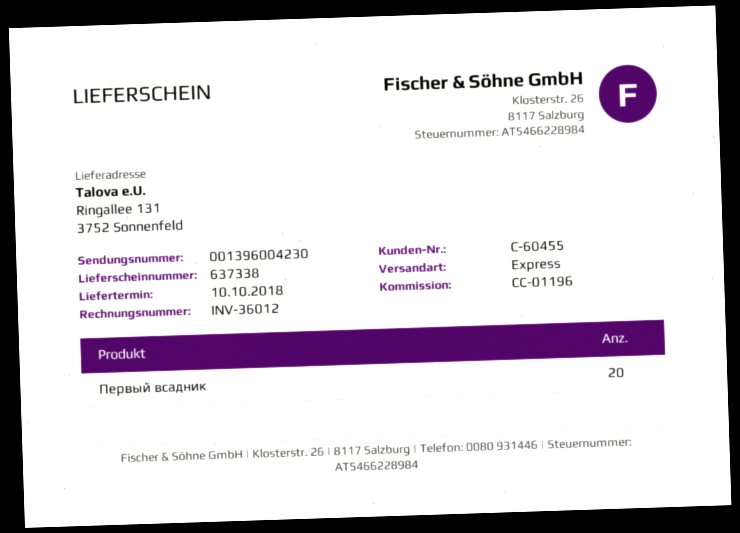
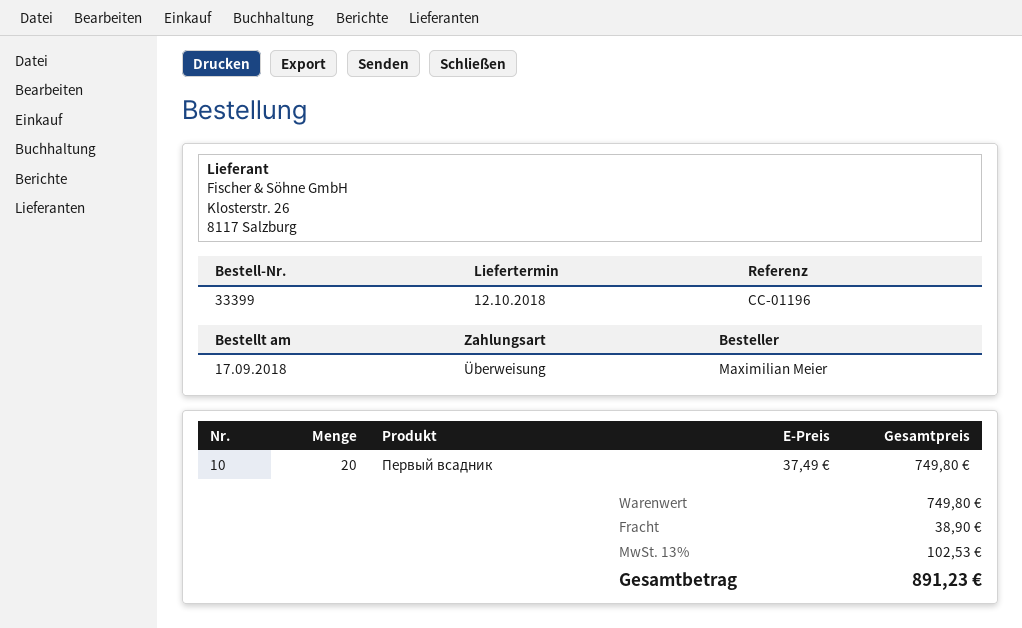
delivery date: 2018-10-10 -> 2018-10-12

